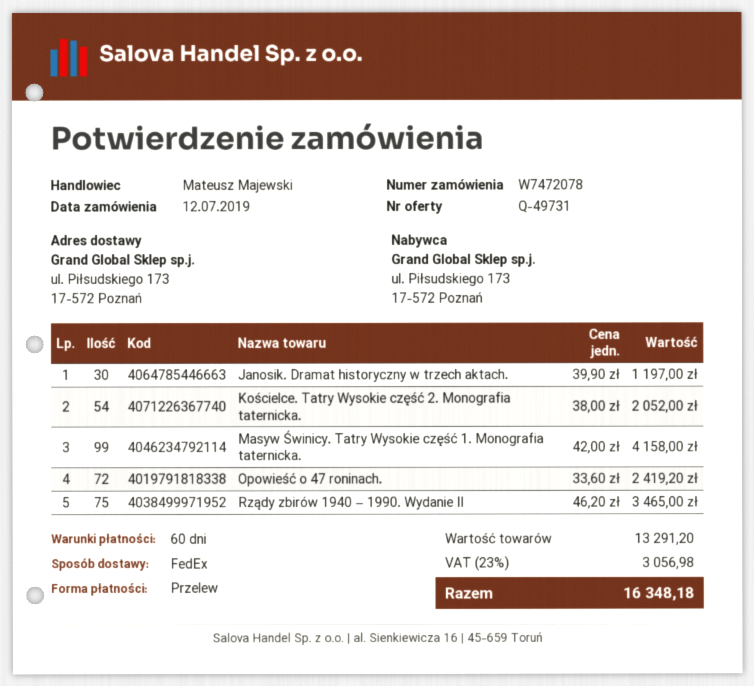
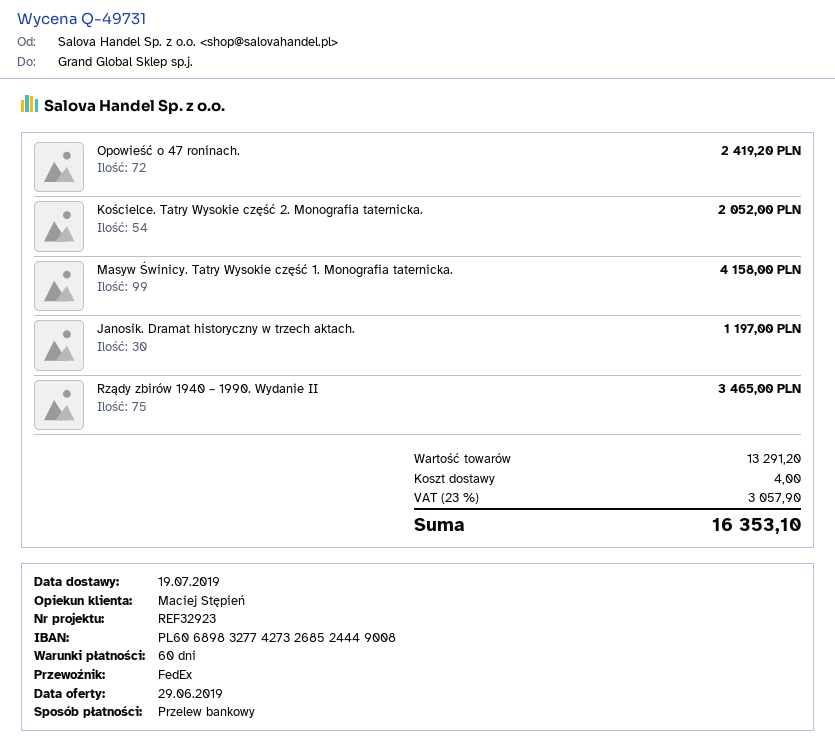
sales rep: Mateusz Majewski -> Maciej Stępień
shipping: none -> 4.00
tax: 23% = 3056.98 -> 23% = 3057.90
total: 16348.18 -> 16353.10

